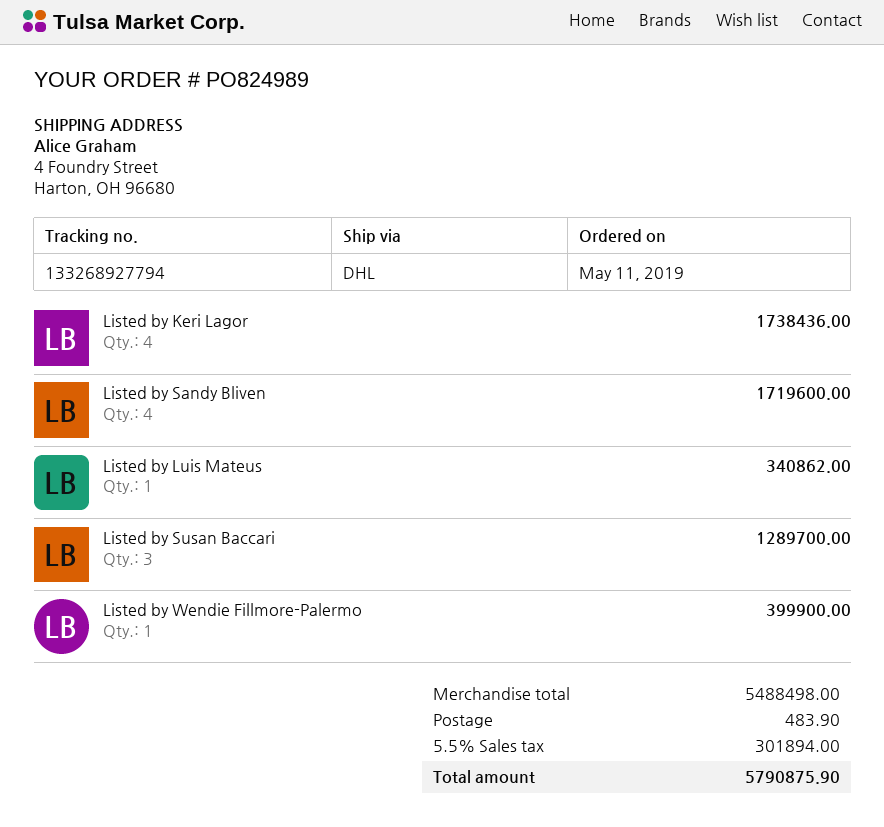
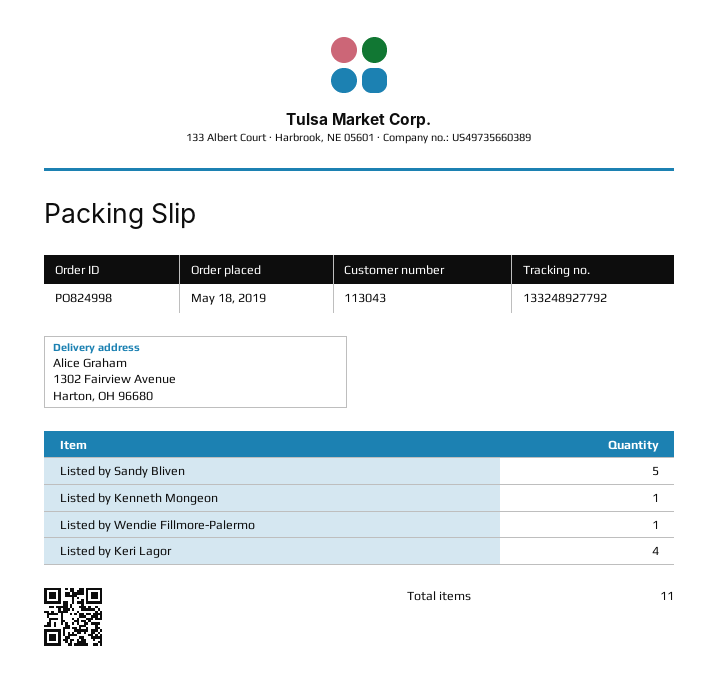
order number: PO824989 -> PO824998
order date: 2019-05-11 -> 2019-05-18
tracking number: 133268927794 -> 133248927792
ship to: 4 Foundry Street, Harton, OH 96680 -> 1302 Fairview Avenue, Harton, OH 96680
Listed by Sandy Bliven: 4 -> 5
Listed by Luis Mateus: 1 -> none
Listed by Susan Baccari: 3 -> none
Listed by Kenneth Mongeon: none -> 1

